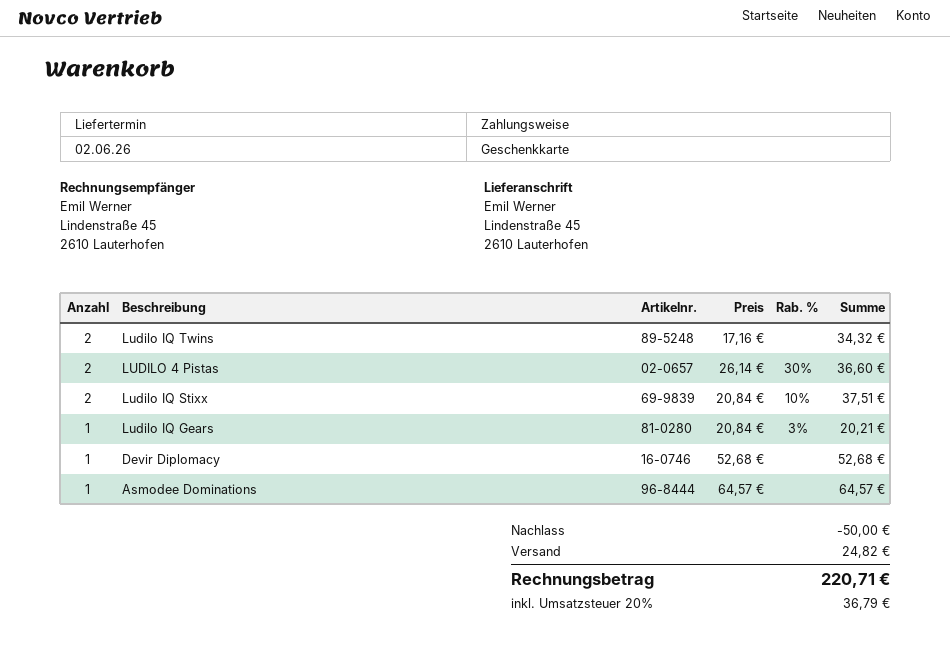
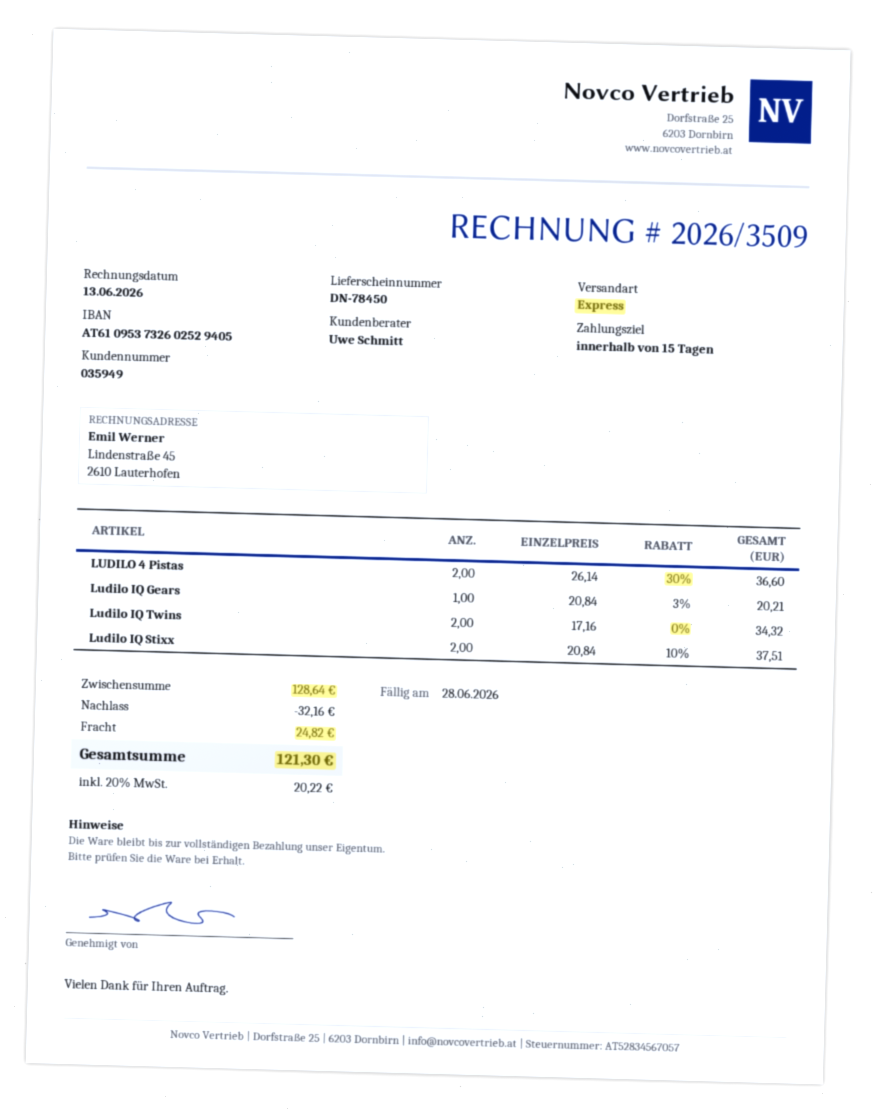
Devir Diplomacy: 1 x 52.68 = 52.68 -> none
Asmodee Dominations: 1 x 64.57 = 64.57 -> none
discount: 50.00 -> 32.16
tax: 20% = 36.79 -> 20% = 20.22
total: 220.71 -> 121.30

